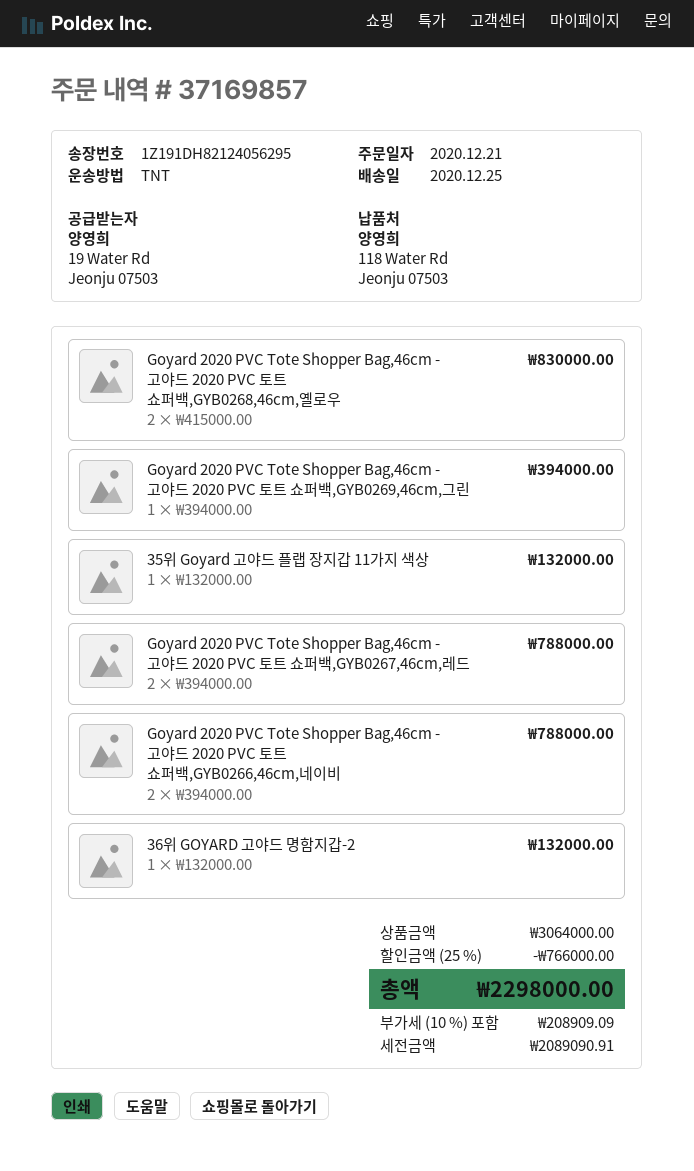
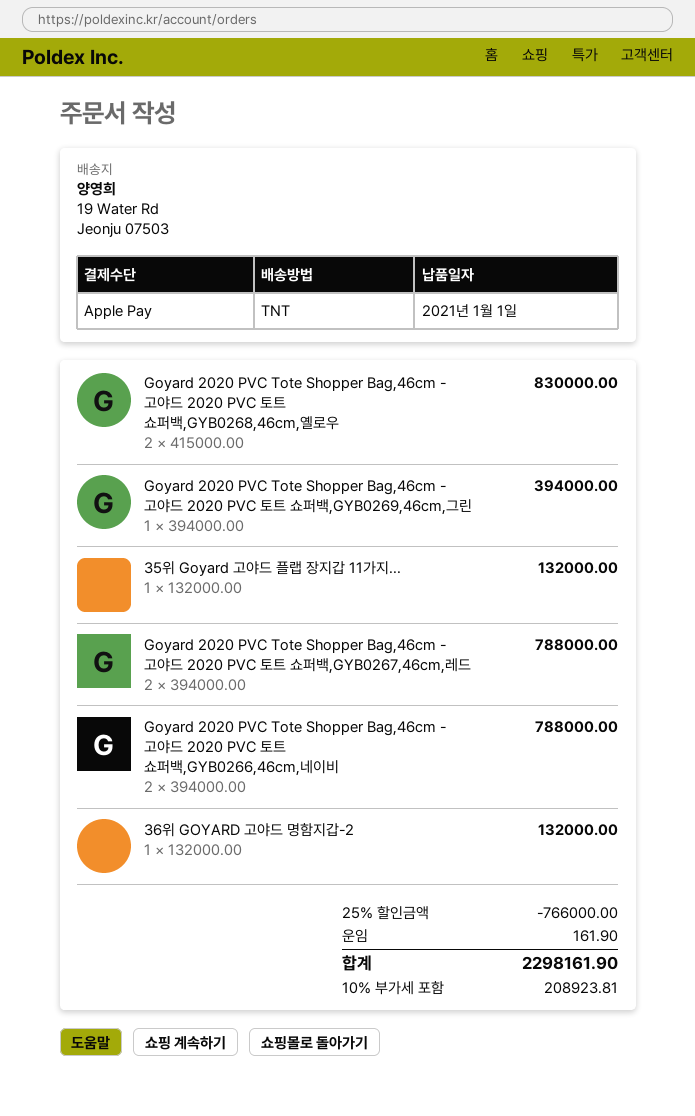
delivery date: 2020-12-25 -> 2021-01-01
ship to: 118 Water Rd, Jeonju 07503 -> 19 Water Rd, Jeonju 07503
shipping: none -> 161.90
tax: 10% = 208909.09 -> 10% = 208923.81
total: 2298000.00 -> 2298161.90

